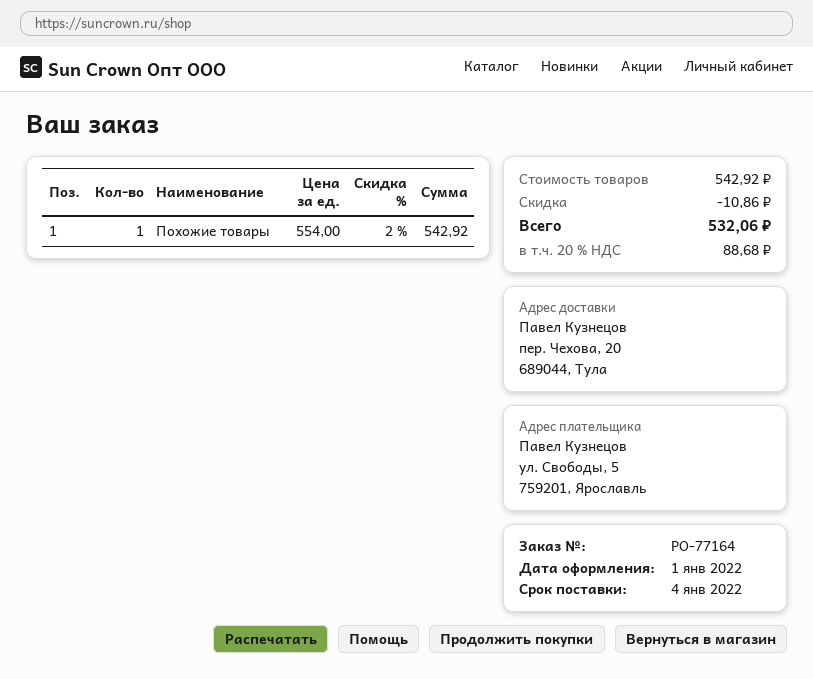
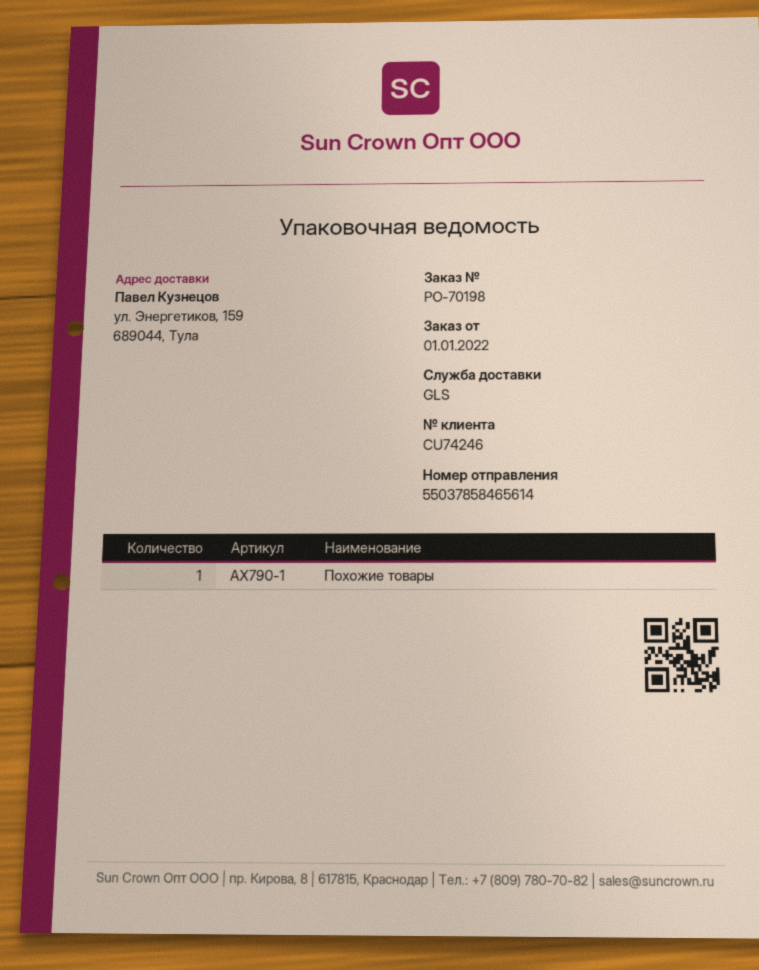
order number: PO-77164 -> PO-70198
ship to: пер. Чехова, 20, 689044, Тула -> ул. Энергетиков, 159, 689044, Тула

